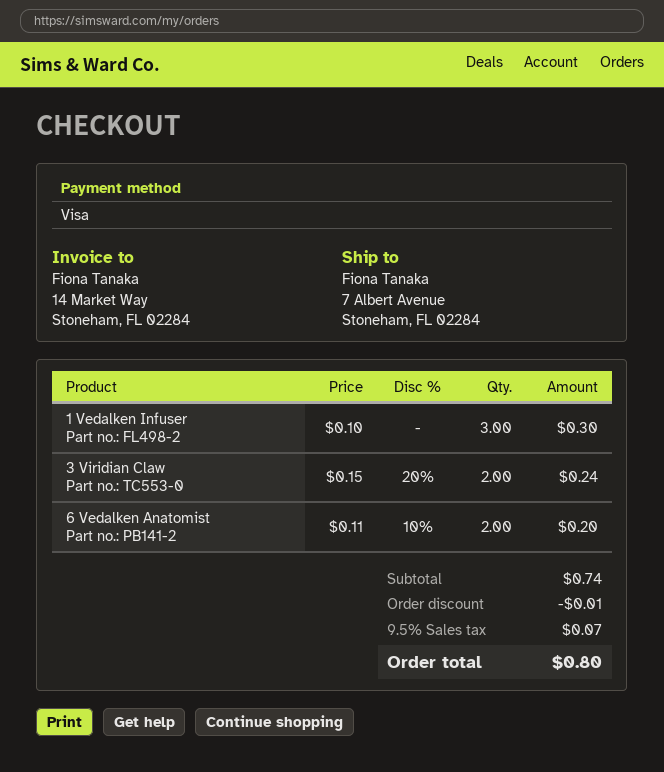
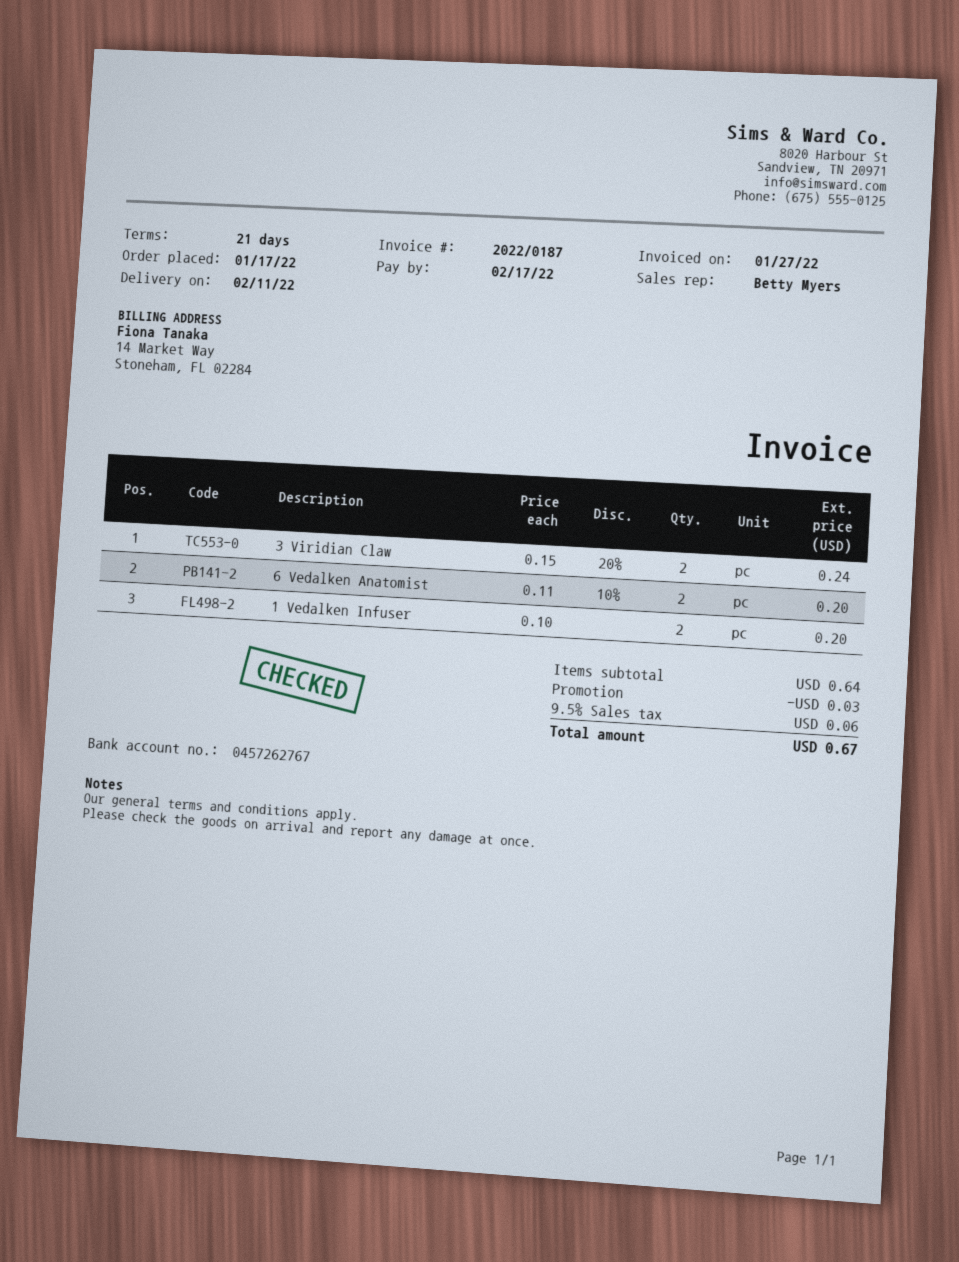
1 Vedalken Infuser: 3 x 0.10 = 0.30 -> 2 x 0.10 = 0.20
subtotal: 0.74 -> 0.64
discount: 0.01 -> 0.03
tax: 9.5% = 0.07 -> 9.5% = 0.06
total: 0.80 -> 0.67

